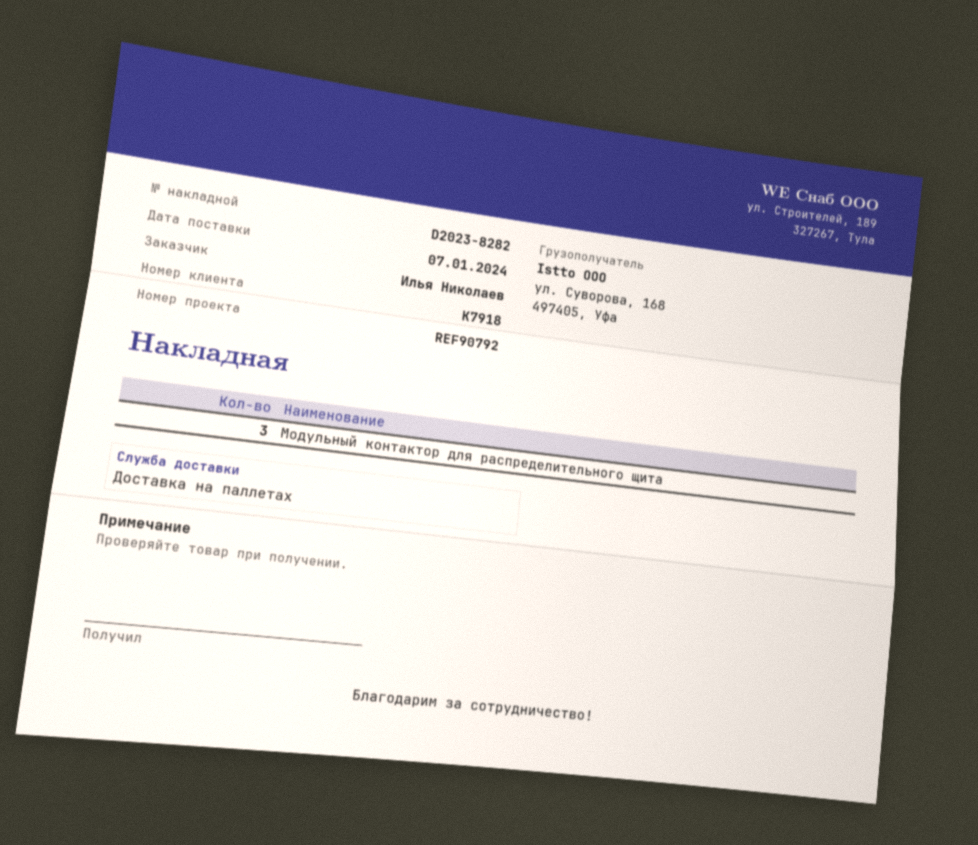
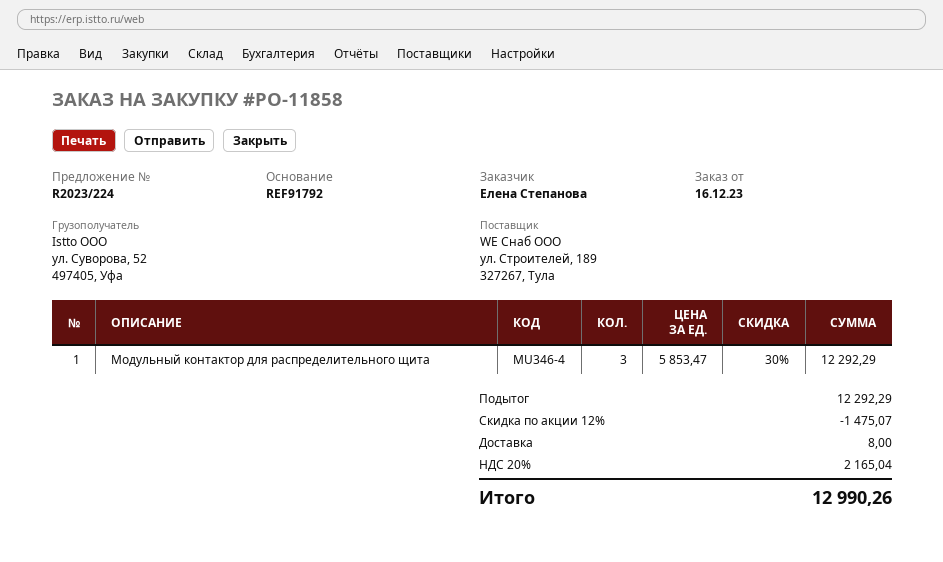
reference: REF90792 -> REF91792
ordered by: Илья Николаев -> Елена Степанова
ship to: ул. Суворова, 168, 497405, Уфа -> ул. Суворова, 52, 497405, Уфа

